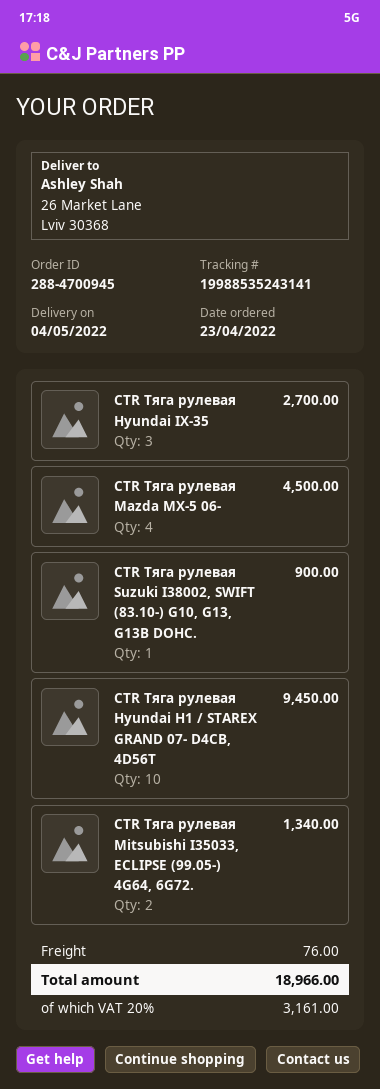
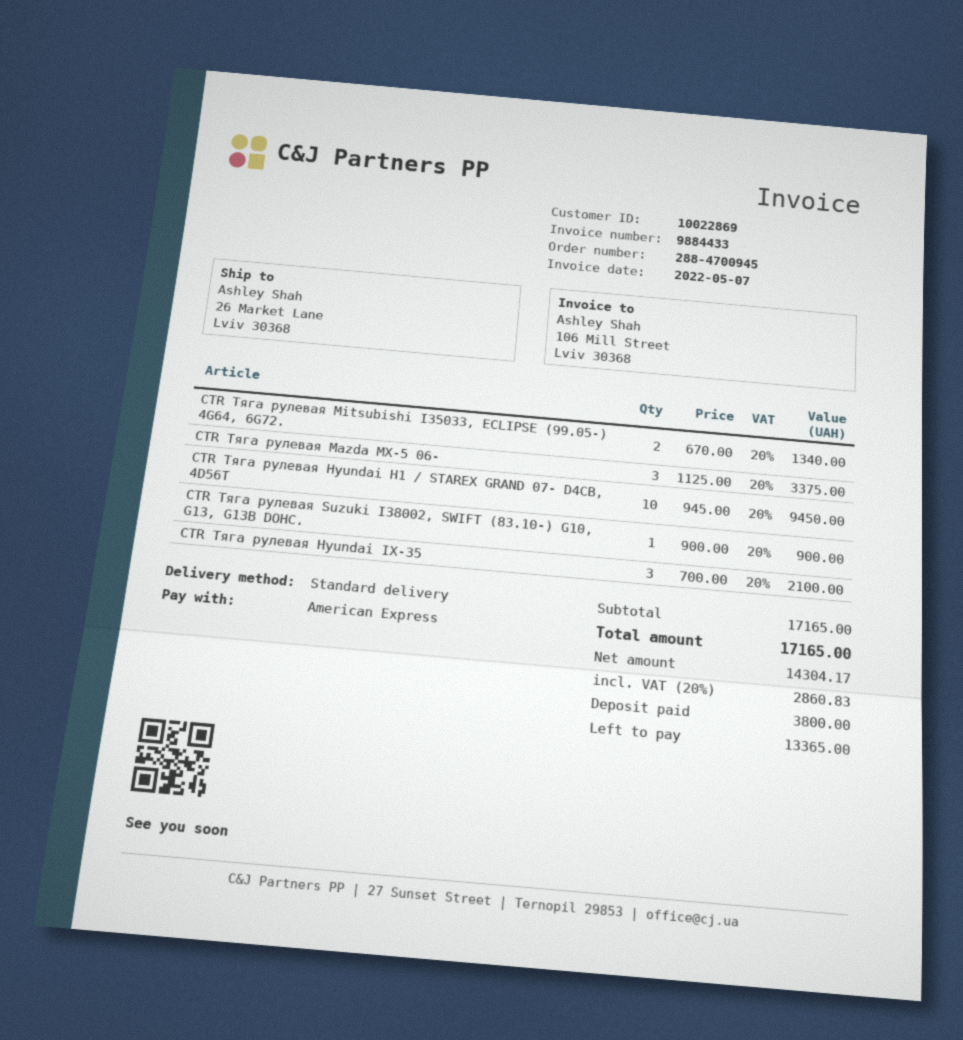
CTR Тяга рулевая Hyundai IX-35: 3 for 2700.00 -> 3 for 2100.00
CTR Тяга рулевая Mazda MX-5 06-: 4 for 4500.00 -> 3 for 3375.00
shipping: 76.00 -> none
tax: 20% = 3161.00 -> 20% = 2860.83
total: 18966.00 -> 17165.00

